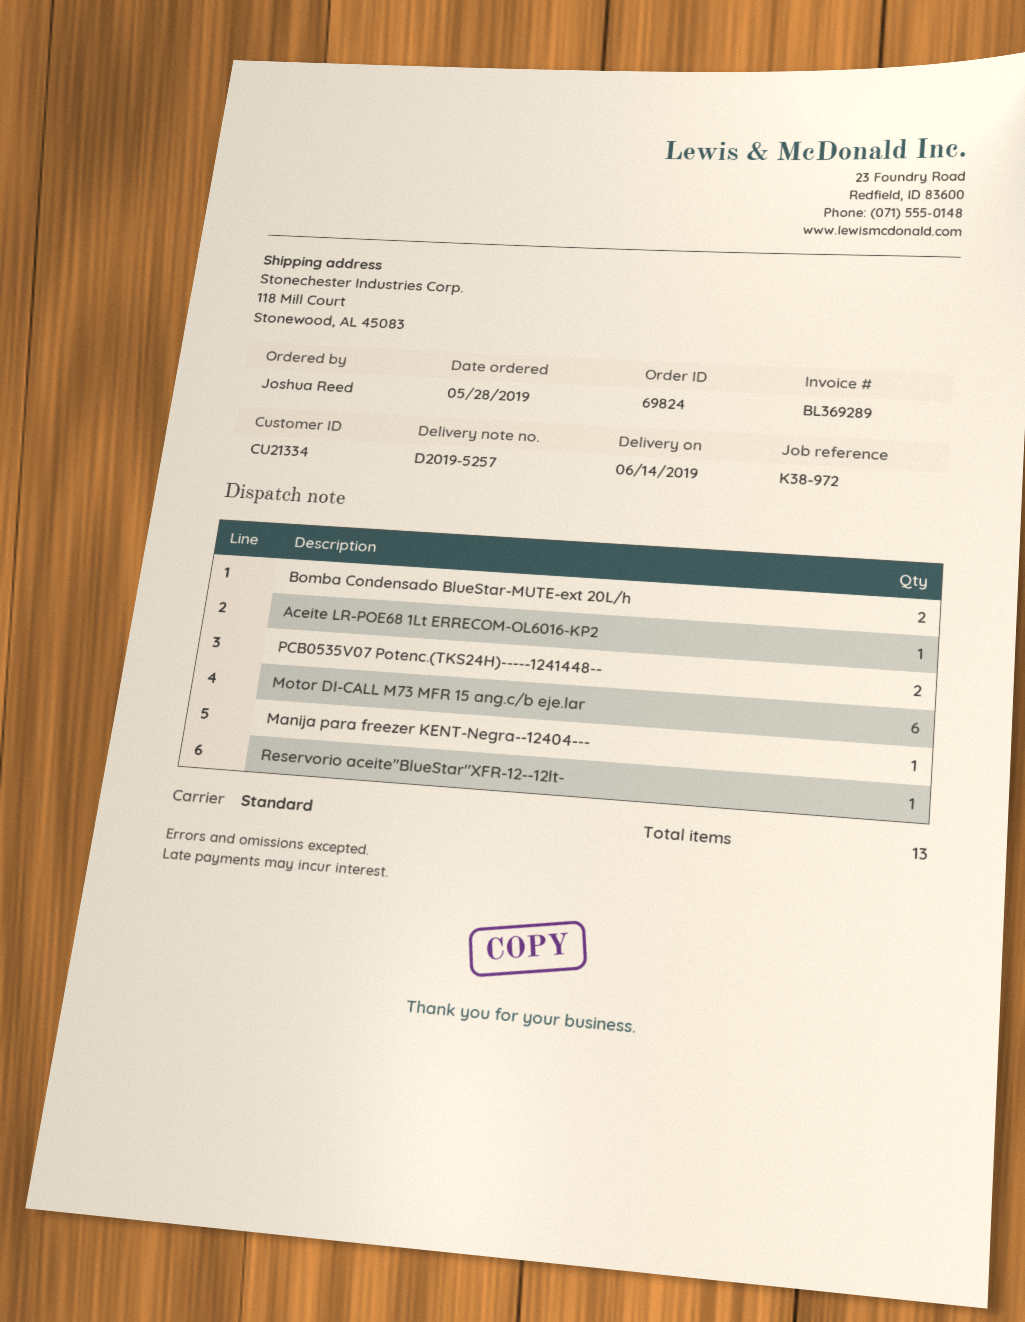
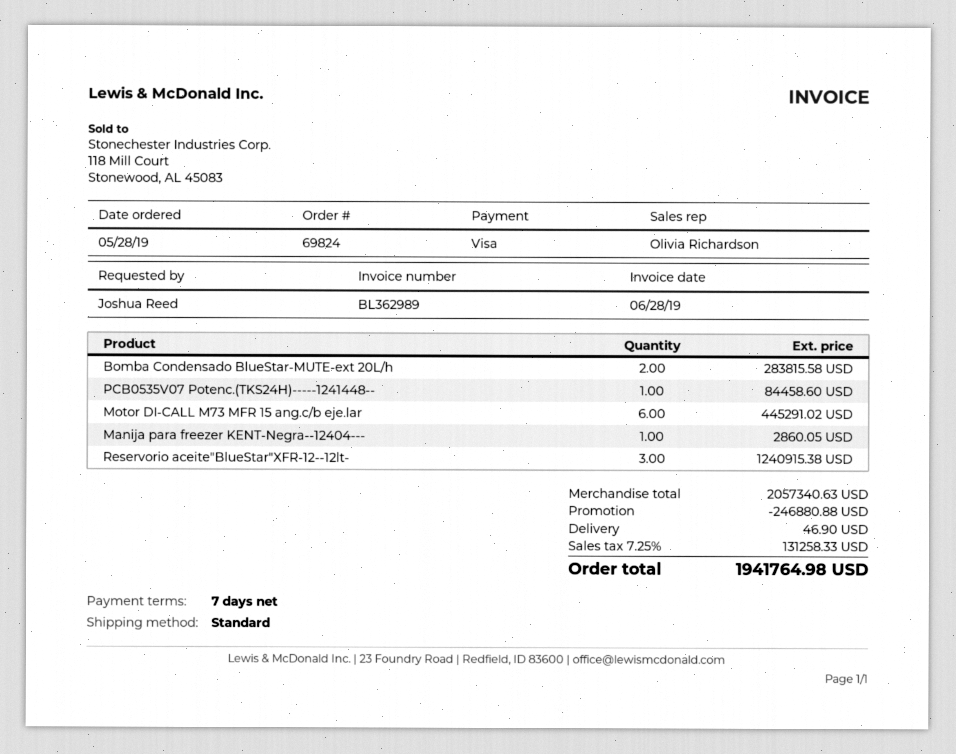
invoice number: BL369289 -> BL362989
Aceite LR-POE68 1Lt ERRECOM-OL6016-KP2: 1 -> none
PCB0535V07 Potenc.(TKS24H)-----1241448--: 2 -> 1
Reservorio aceite"BlueStar"XFR-12--12lt-: 1 -> 3

